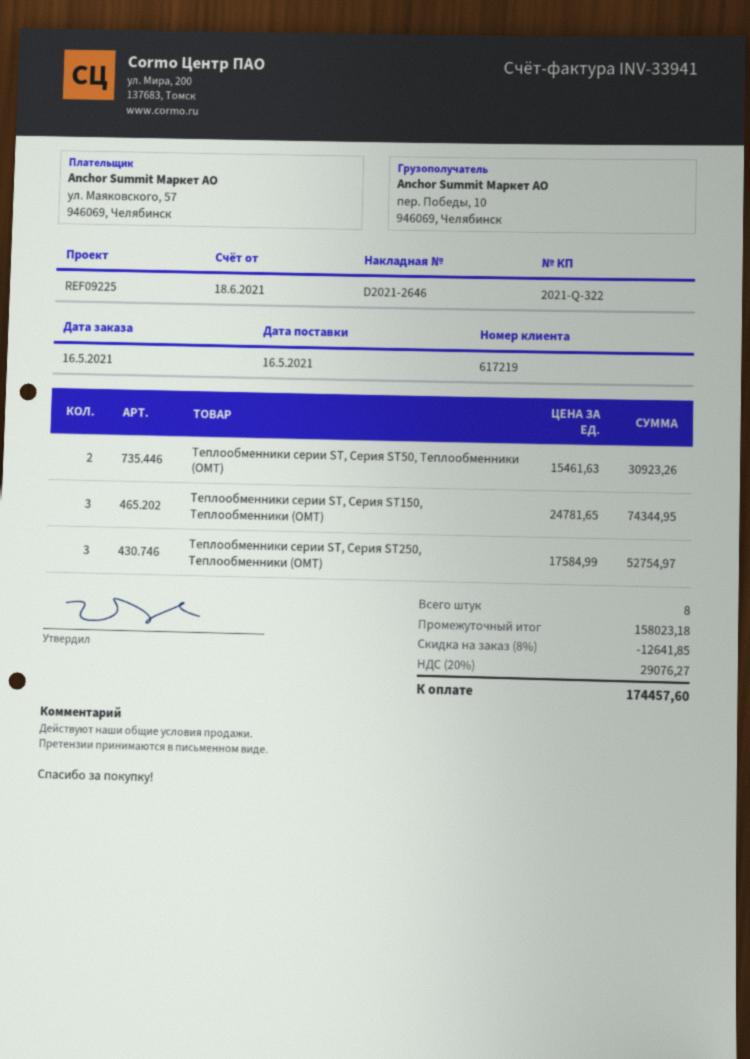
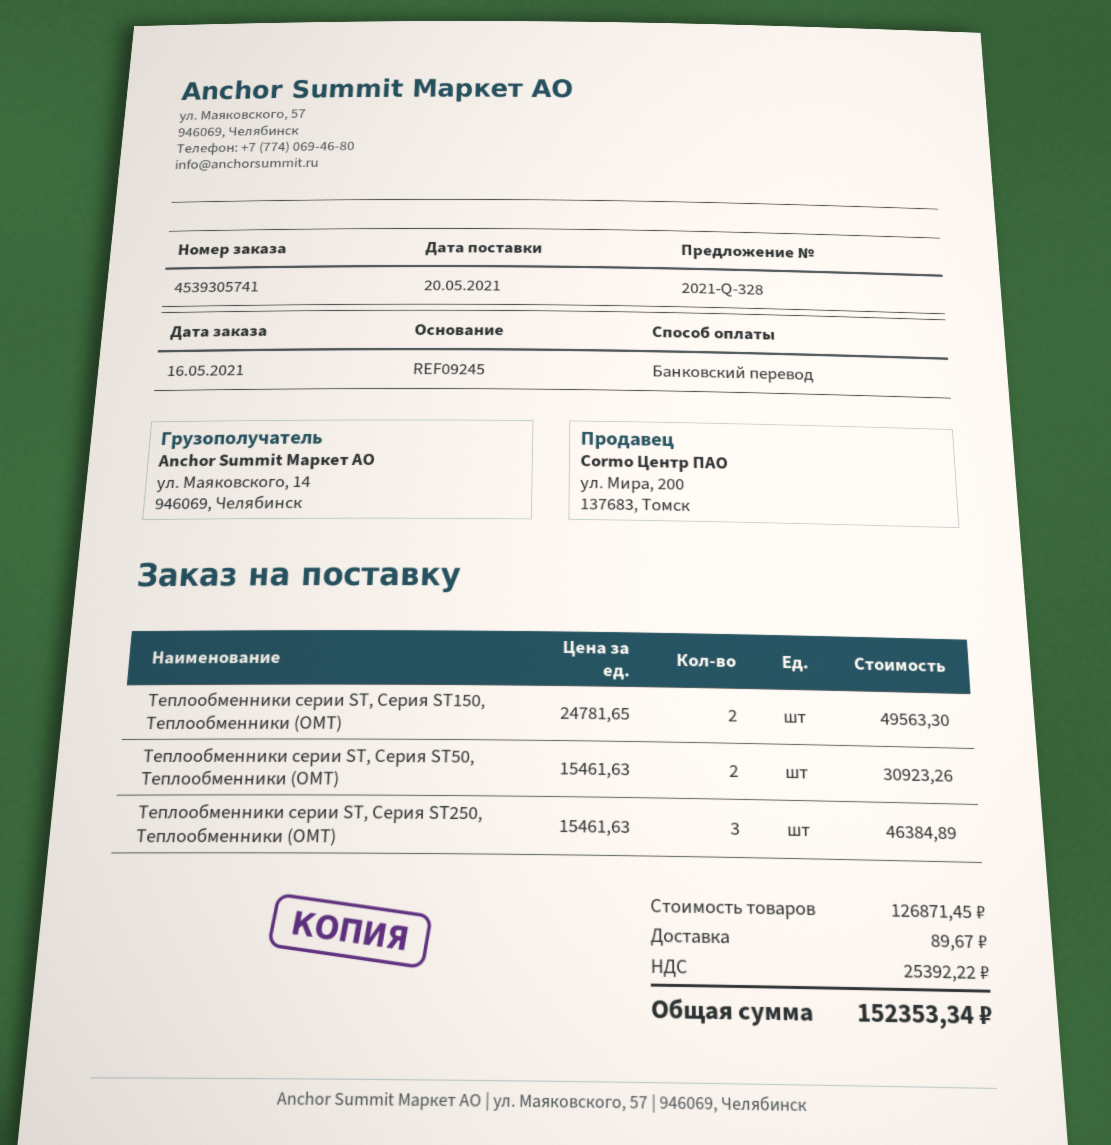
quote number: 2021-Q-322 -> 2021-Q-328
delivery date: 2021-05-16 -> 2021-05-20
reference: REF09225 -> REF09245
ship to: пер. Победы, 10, 946069, Челябинск -> ул. Маяковского, 14, 946069, Челябинск
Теплообменники серии ST, Серия ST150, Теплообменники (OMT): 3 x 24781.65 = 74344.95 -> 2 x 24781.65 = 49563.30
Теплообменники серии ST, Серия ST250, Теплообменники (OMT): 3 x 17584.99 = 52754.97 -> 3 x 15461.63 = 46384.89
subtotal: 158023.18 -> 126871.45
discount: 8% = 12641.85 -> none
shipping: none -> 89.67
tax: 29076.27 -> 25392.22
total: 174457.60 -> 152353.34

